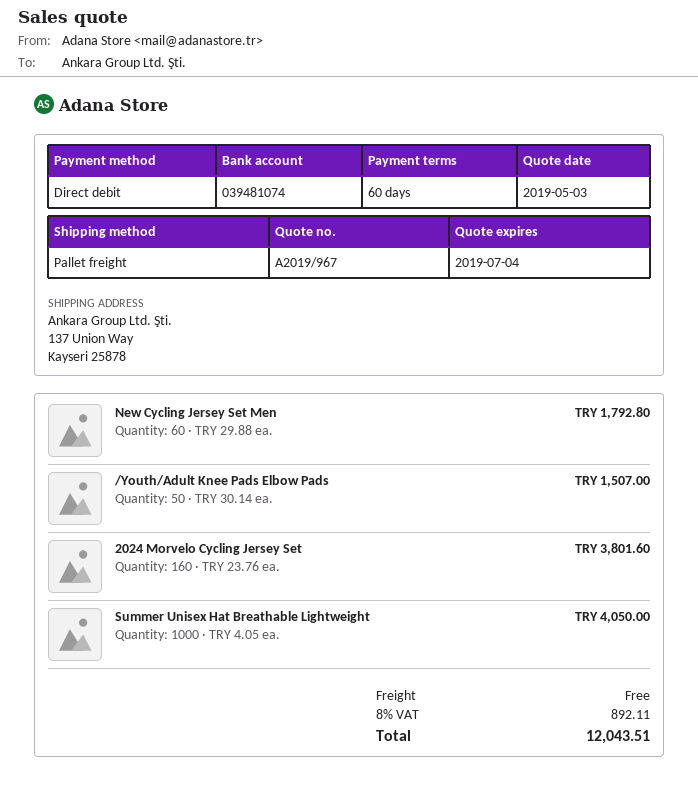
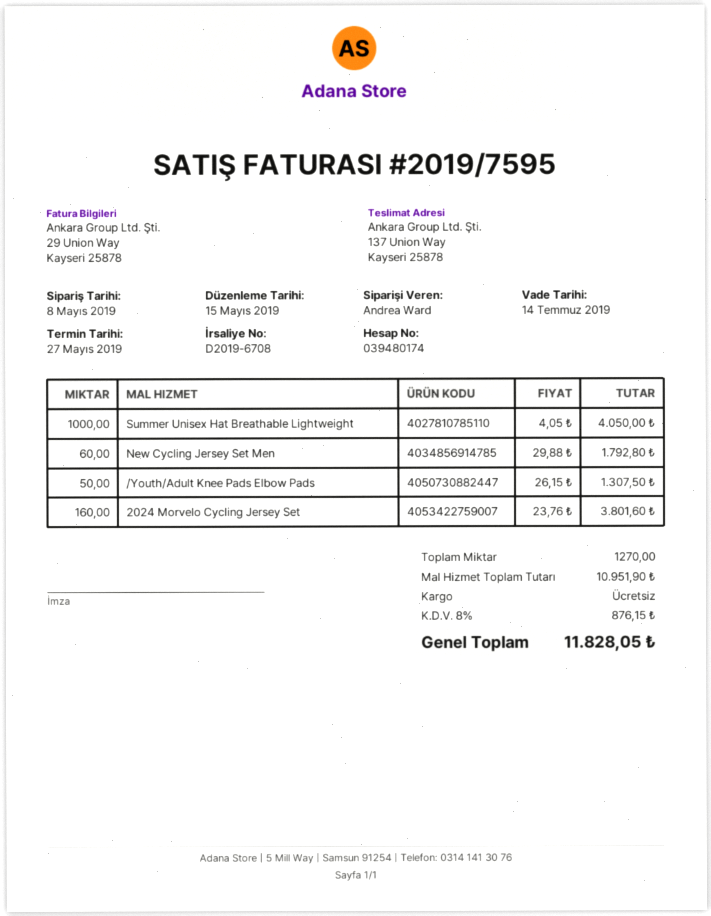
bank account: 039481074 -> 039480174
/Youth/Adult Knee Pads Elbow Pads: 50 x 30.14 = 1507.00 -> 50 x 26.15 = 1307.50
tax: 8% = 892.11 -> 8% = 876.15
total: 12043.51 -> 11828.05

